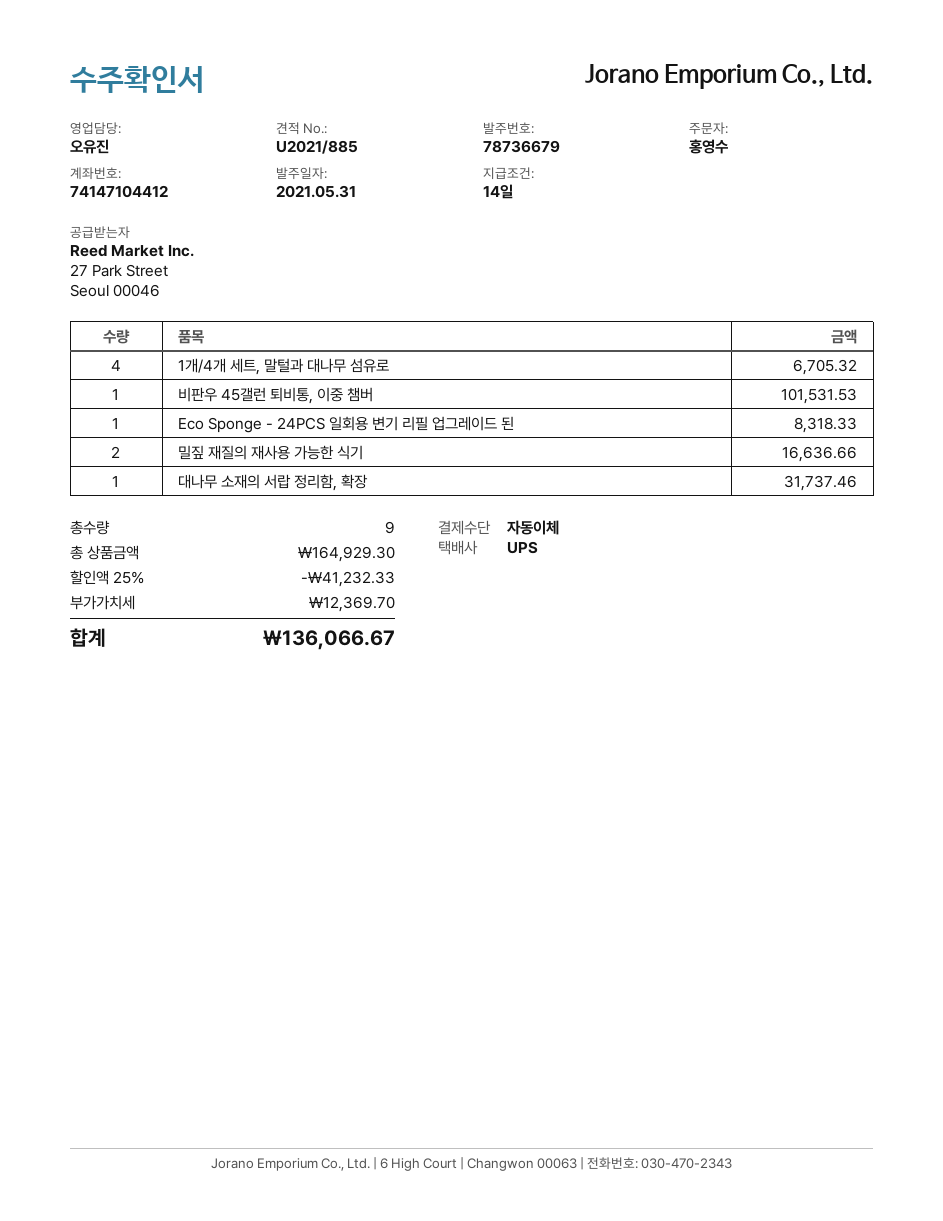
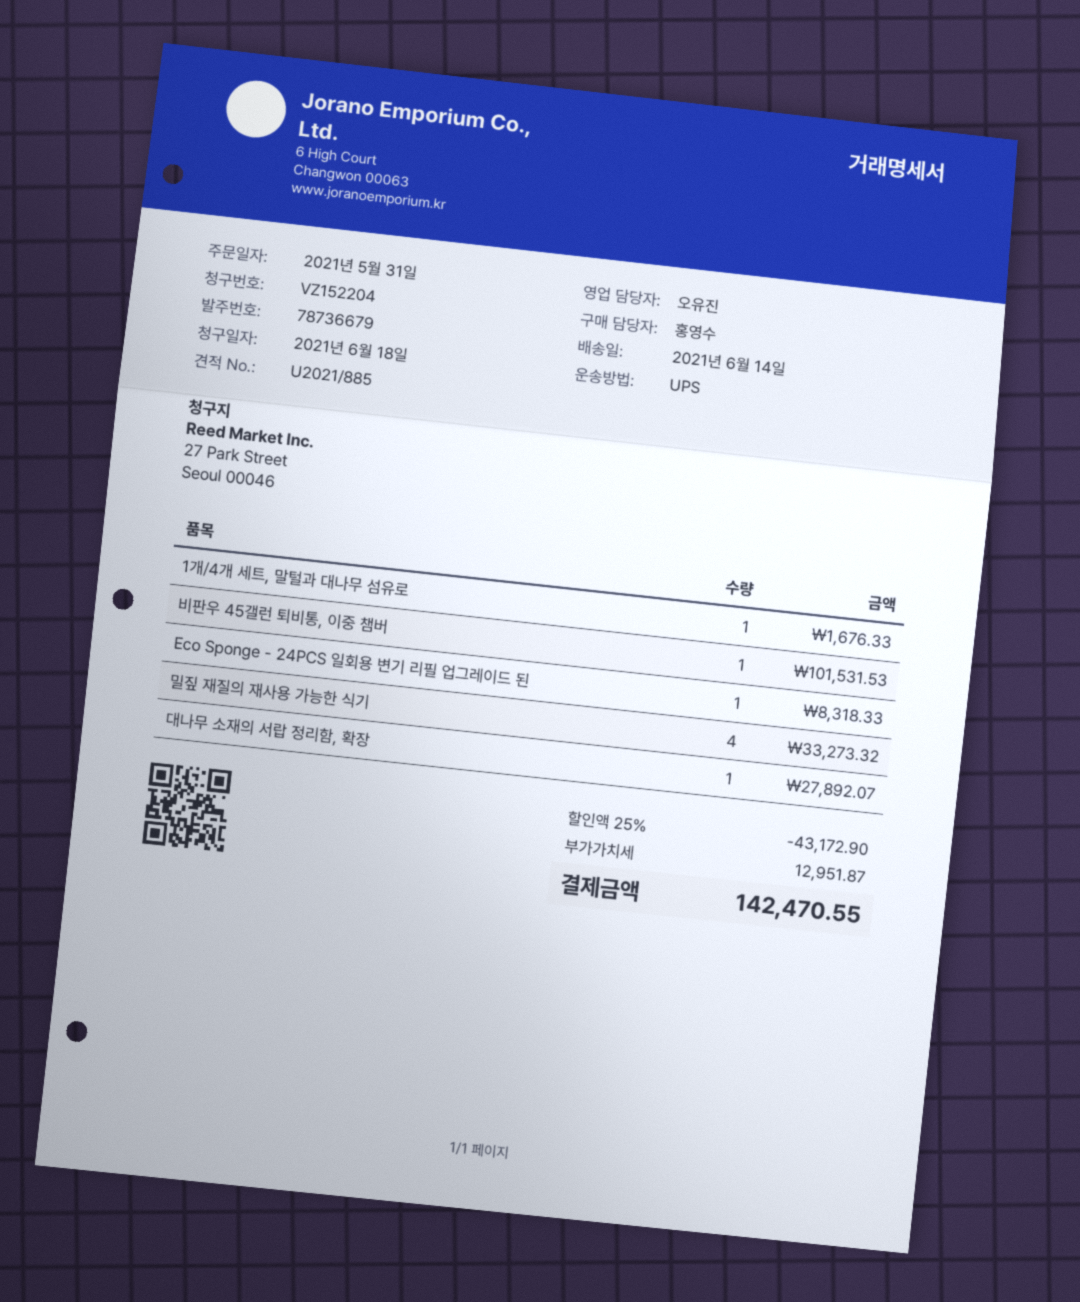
1개/4개 세트, 말털과 대나무 섬유로: 4 for 6705.32 -> 1 for 1676.33
밀짚 재질의 재사용 가능한 식기: 2 for 16636.66 -> 4 for 33273.32
대나무 소재의 서랍 정리함, 확장: 1 for 31737.46 -> 1 for 27892.07
discount: 25% = 41232.33 -> 25% = 43172.90
tax: 12369.70 -> 12951.87
total: 136066.67 -> 142470.55

